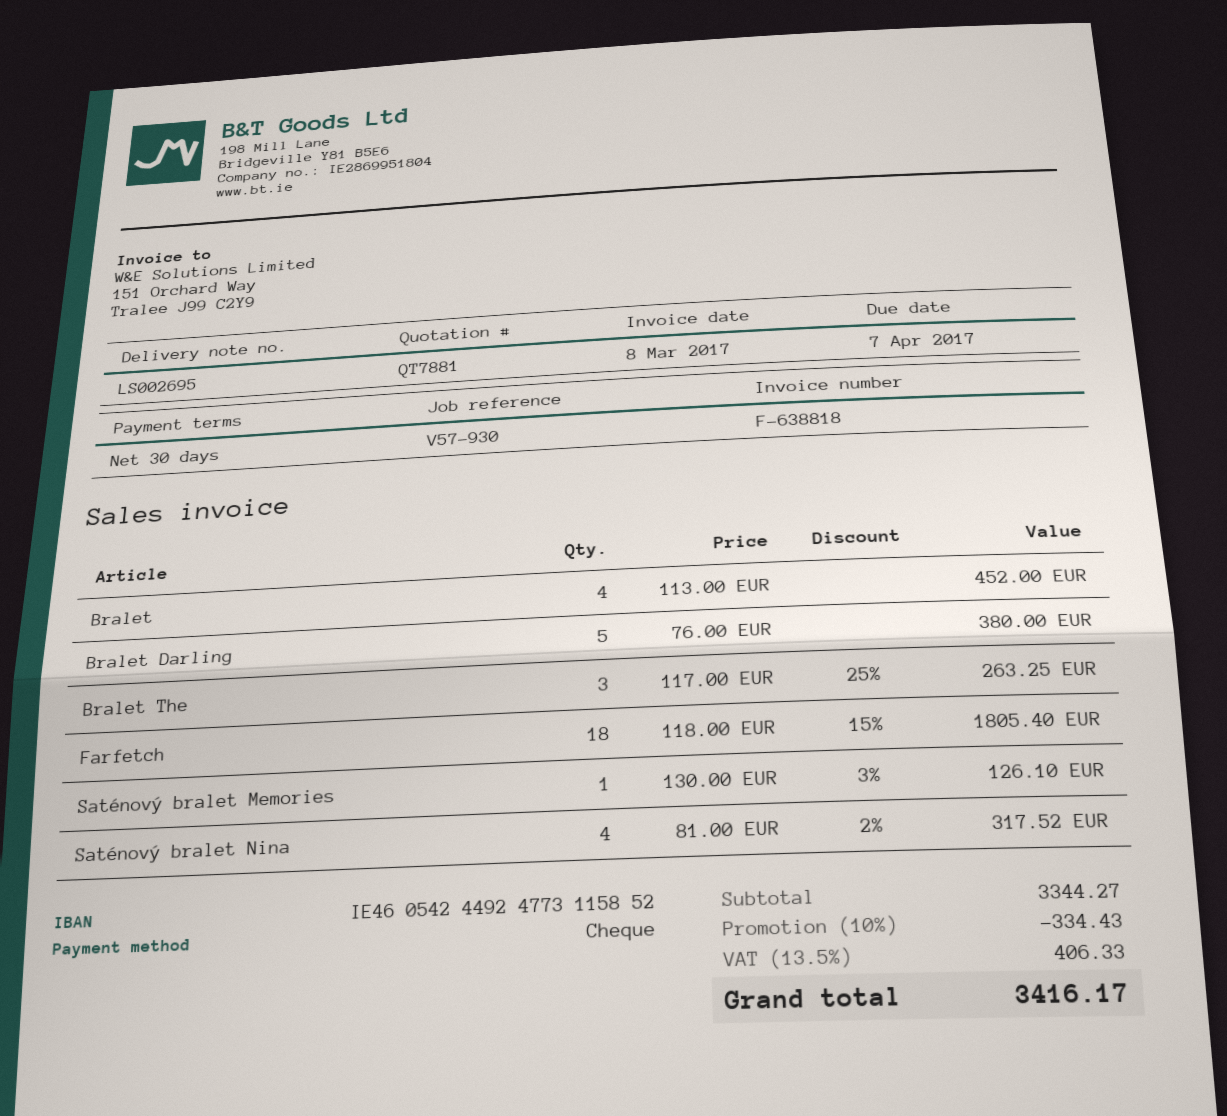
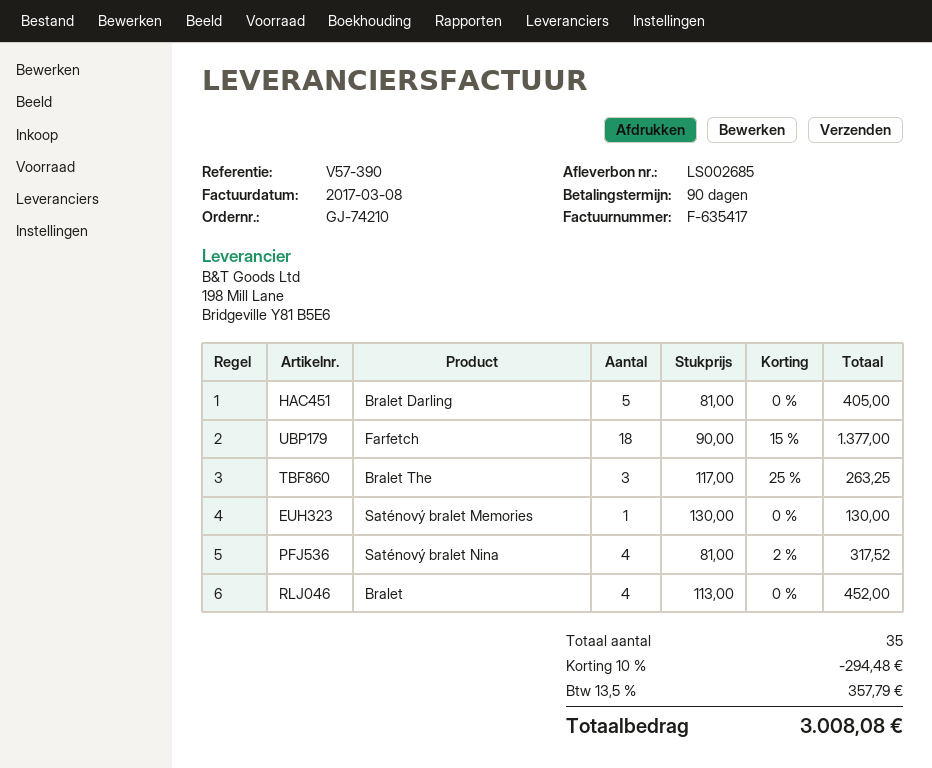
delivery note number: LS002695 -> LS002685
invoice number: F-638818 -> F-635417
payment terms: 30 days -> 90 days
reference: V57-930 -> V57-390
Bralet Darling: 5 x 76.00 = 380.00 -> 5 x 81.00 = 405.00
Farfetch: 18 x 118.00 - 15% = 1805.40 -> 18 x 90.00 - 15% = 1377.00
Saténový bralet Memories: 1 x 130.00 - 3% = 126.10 -> 1 x 130.00 = 130.00
discount: 10% = 334.43 -> 10% = 294.48
tax: 13.5% = 406.33 -> 13.5% = 357.79
total: 3416.17 -> 3008.08

